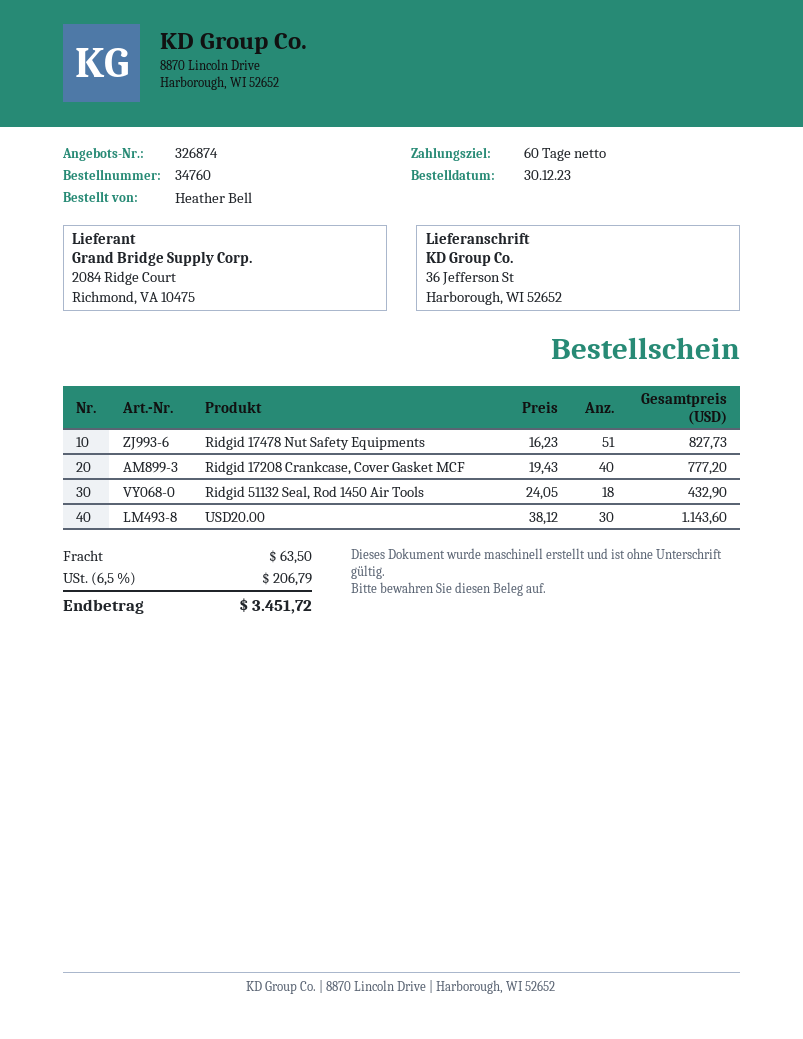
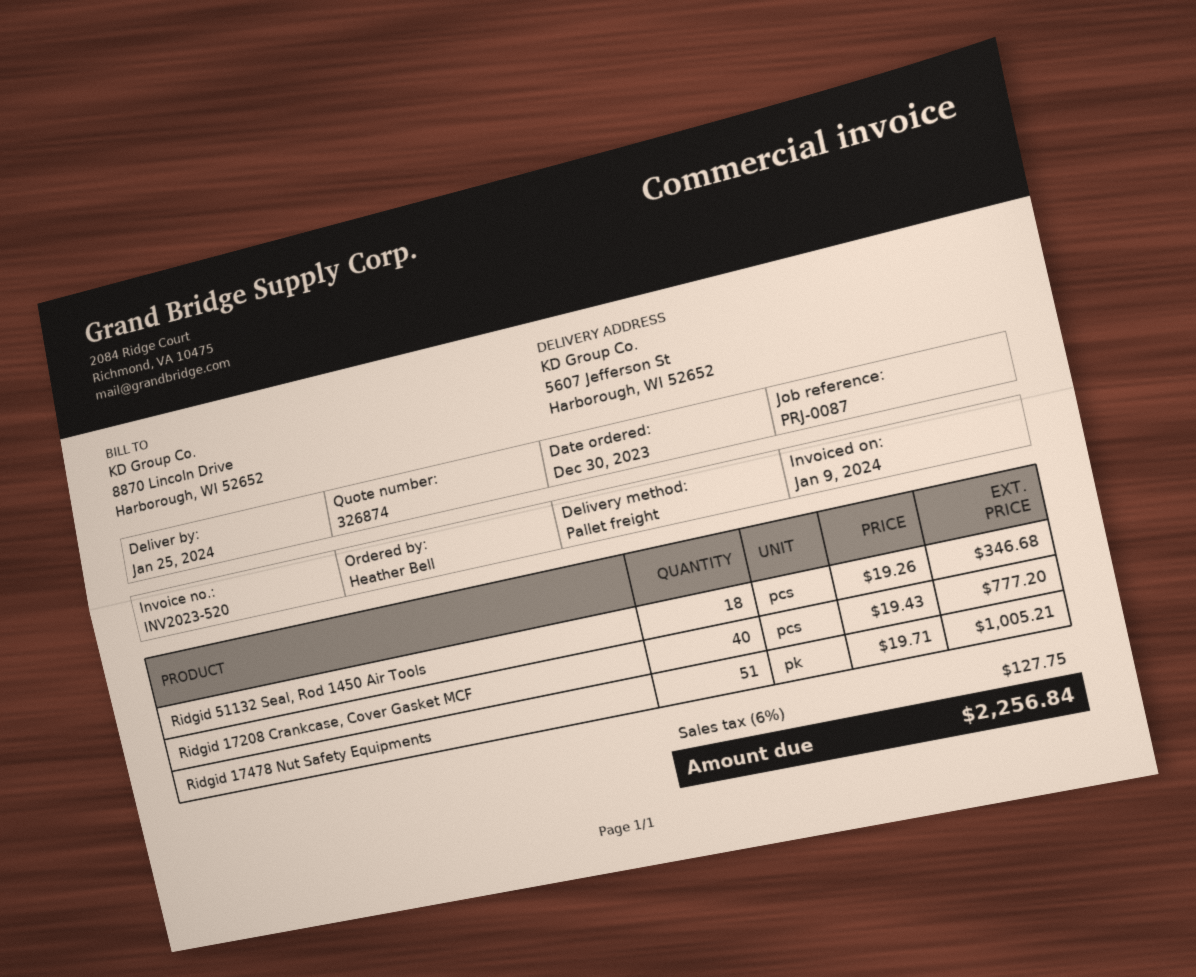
ship to: 36 Jefferson St, Harborough, WI 52652 -> 5607 Jefferson St, Harborough, WI 52652
Ridgid 17478 Nut Safety Equipments: 51 x 16.23 = 827.73 -> 51 x 19.71 = 1005.21
Ridgid 51132 Seal, Rod 1450 Air Tools: 18 x 24.05 = 432.90 -> 18 x 19.26 = 346.68
USD20.00: 30 x 38.12 = 1143.60 -> none
shipping: 63.50 -> none
tax: 6.5% = 206.79 -> 6% = 127.75
total: 3451.72 -> 2256.84

